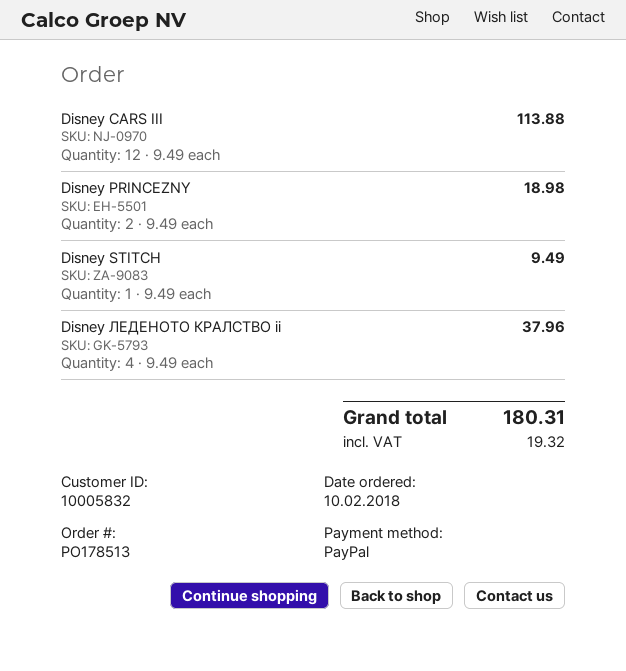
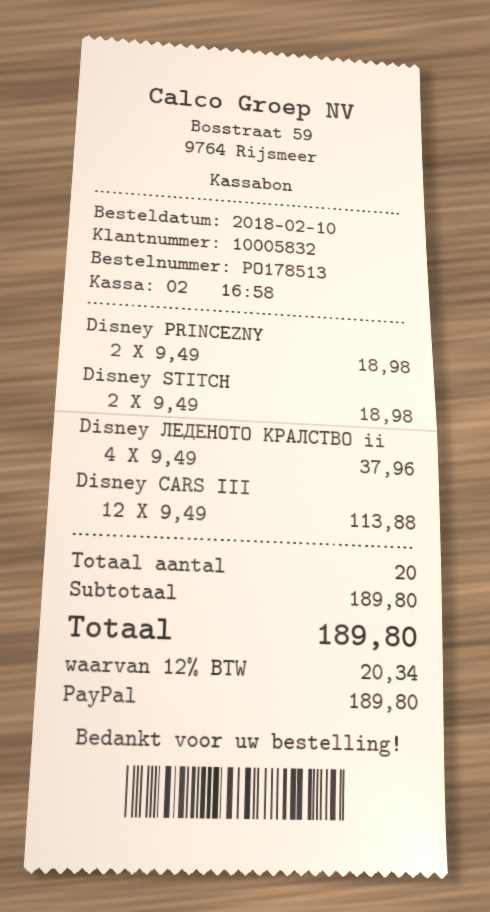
Disney STITCH: 1 x 9.49 = 9.49 -> 2 x 9.49 = 18.98
tax: 19.32 -> 20.34
total: 180.31 -> 189.80

